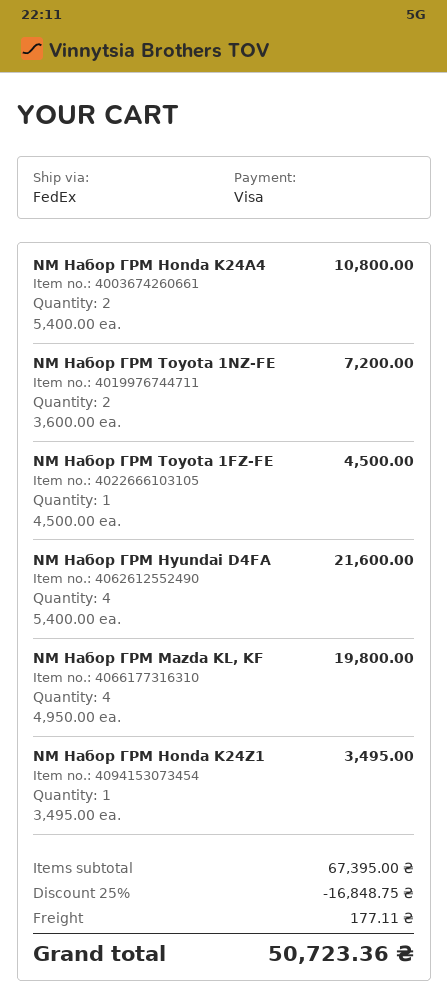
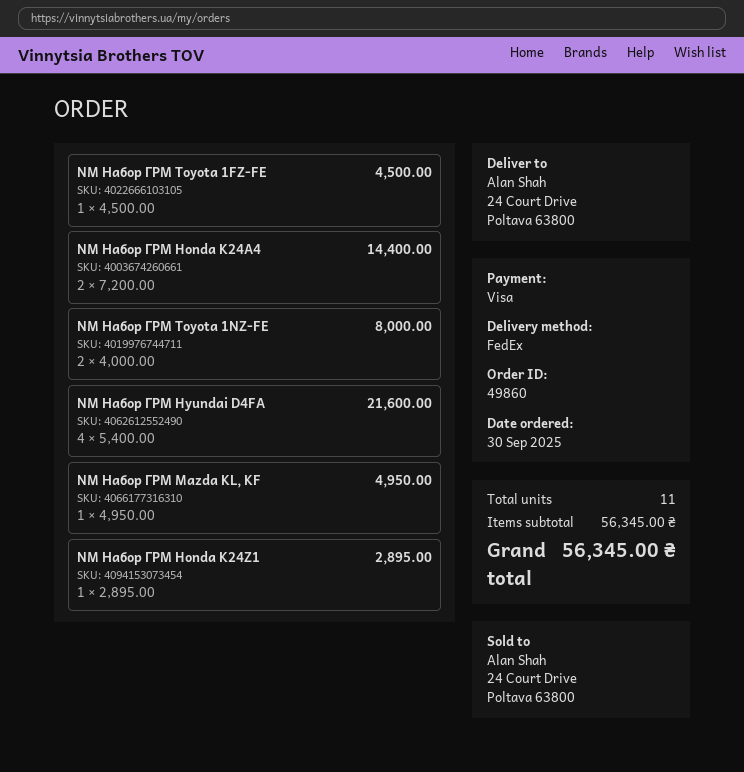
NM Набор ГРМ Honda K24A4: 2 x 5400.00 = 10800.00 -> 2 x 7200.00 = 14400.00
NM Набор ГРМ Toyota 1NZ-FE: 2 x 3600.00 = 7200.00 -> 2 x 4000.00 = 8000.00
NM Набор ГРМ Mazda KL, KF: 4 x 4950.00 = 19800.00 -> 1 x 4950.00 = 4950.00
NM Набор ГРМ Honda K24Z1: 1 x 3495.00 = 3495.00 -> 1 x 2895.00 = 2895.00
subtotal: 67395.00 -> 56345.00
discount: 25% = 16848.75 -> none
shipping: 177.11 -> none
total: 50723.36 -> 56345.00

